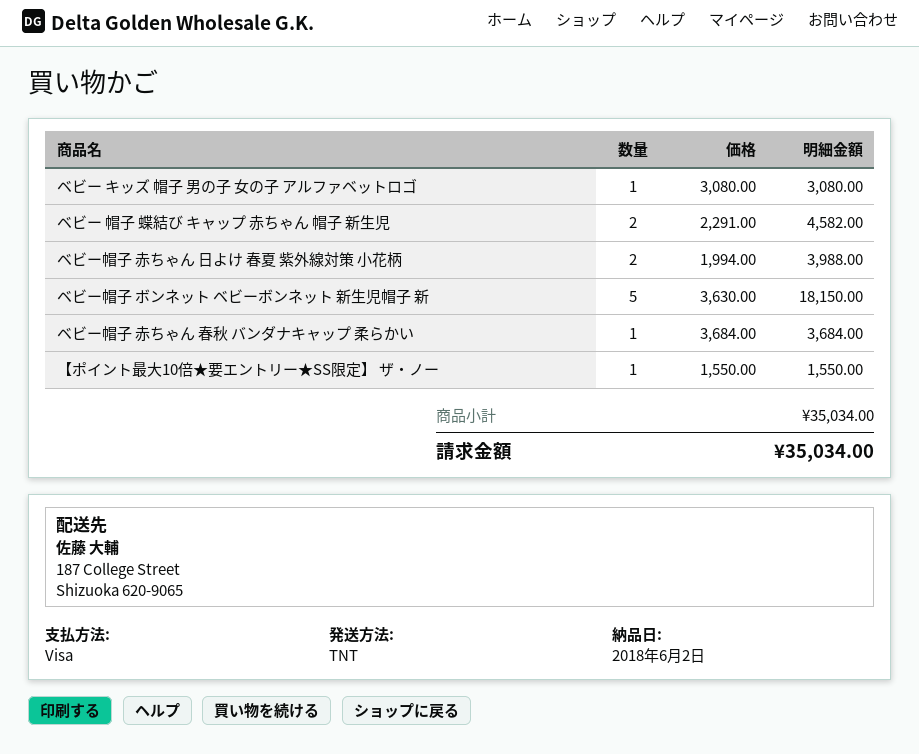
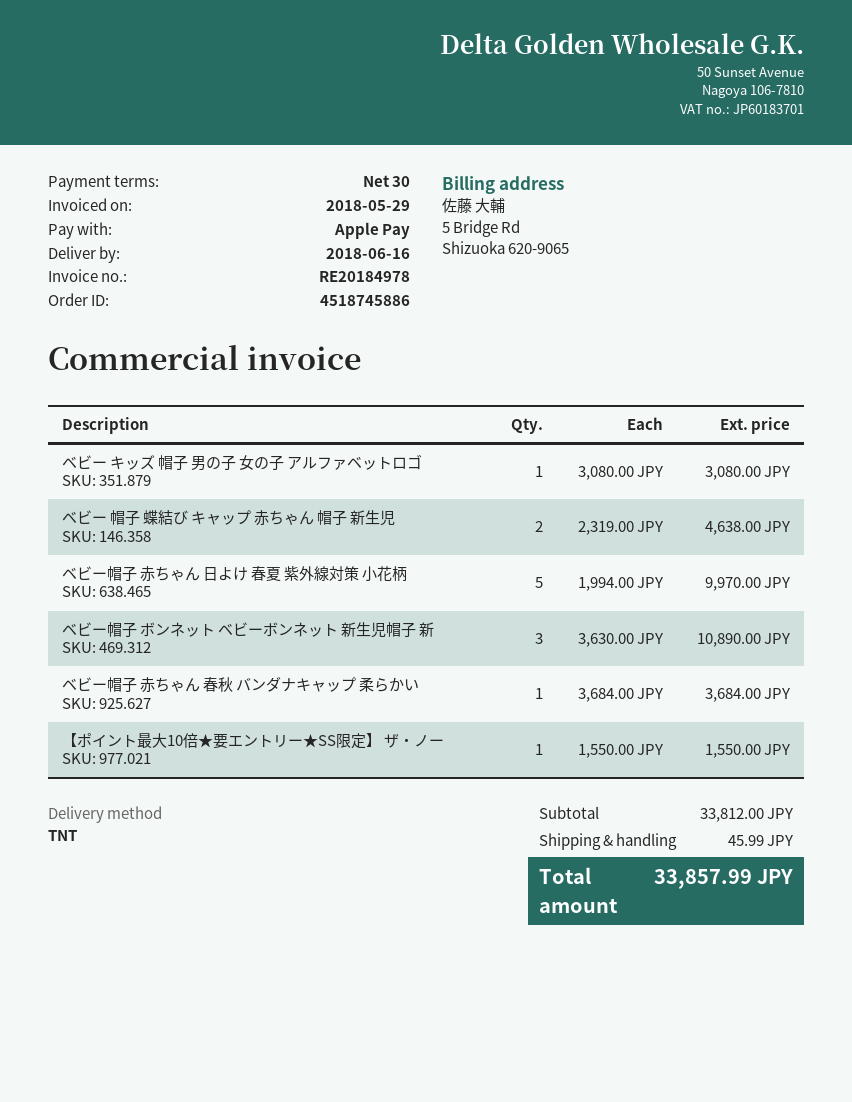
delivery date: 2018-06-02 -> 2018-06-16
payment method: Visa -> Apple Pay
ベビー 帽子 蝶結び キャップ 赤ちゃん 帽子 新生児: 2 x 2291.00 = 4582.00 -> 2 x 2319.00 = 4638.00
ベビー帽子 赤ちゃん 日よけ 春夏 紫外線対策 小花柄: 2 x 1994.00 = 3988.00 -> 5 x 1994.00 = 9970.00
ベビー帽子 ボンネット ベビーボンネット 新生児帽子 新: 5 x 3630.00 = 18150.00 -> 3 x 3630.00 = 10890.00
subtotal: 35034.00 -> 33812.00
shipping: none -> 45.99
total: 35034.00 -> 33857.99

